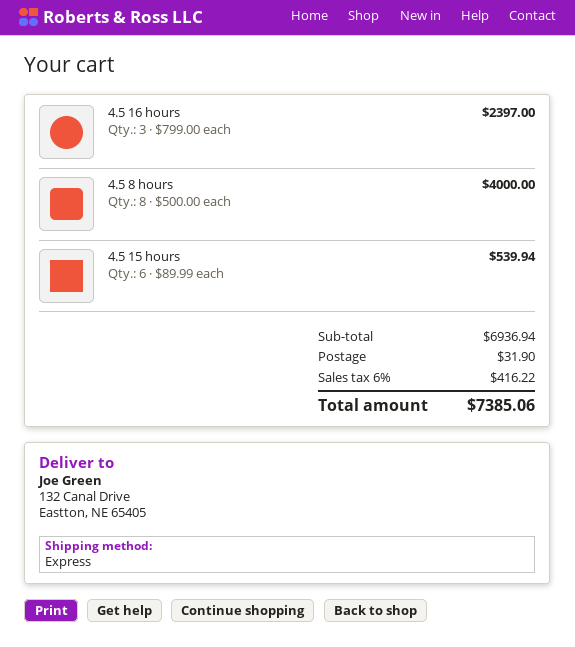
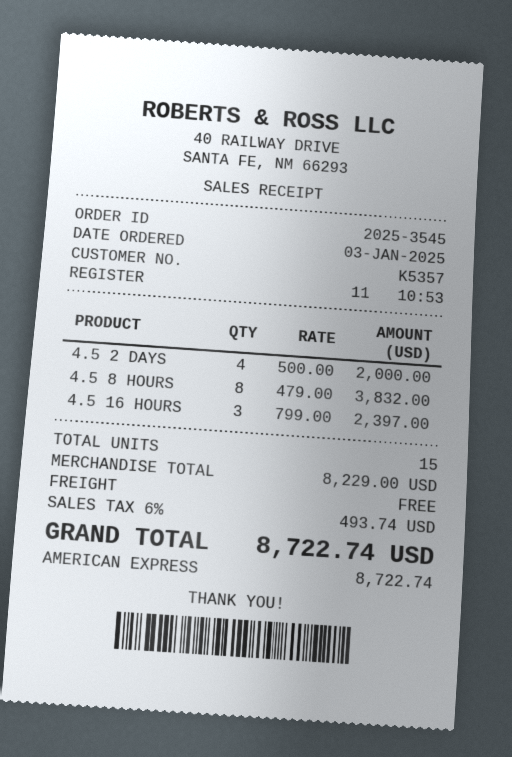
4.5 8 hours: 8 x 500.00 = 4000.00 -> 8 x 479.00 = 3832.00
4.5 15 hours: 6 x 89.99 = 539.94 -> none
4.5 2 DAYS: none -> 4 x 500.00 = 2000.00
subtotal: 6936.94 -> 8229.00
shipping: 31.90 -> 0.00
tax: 6% = 416.22 -> 6% = 493.74
total: 7385.06 -> 8722.74

